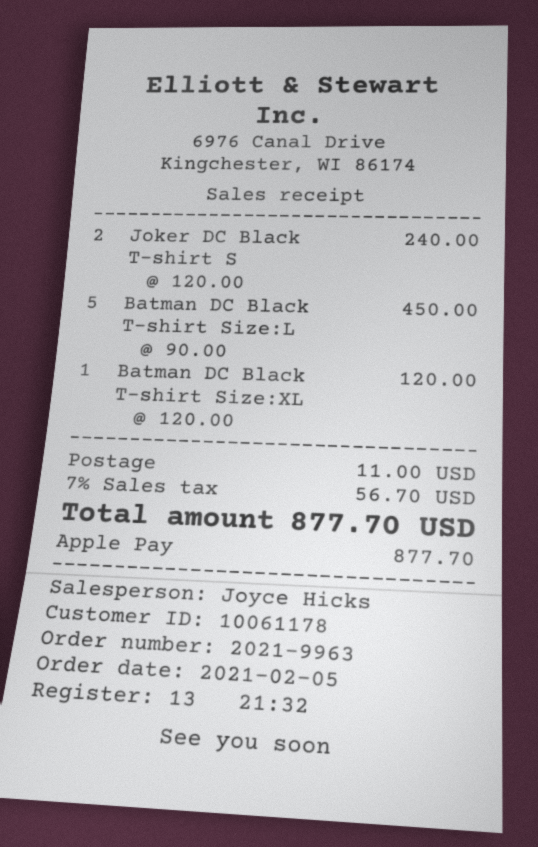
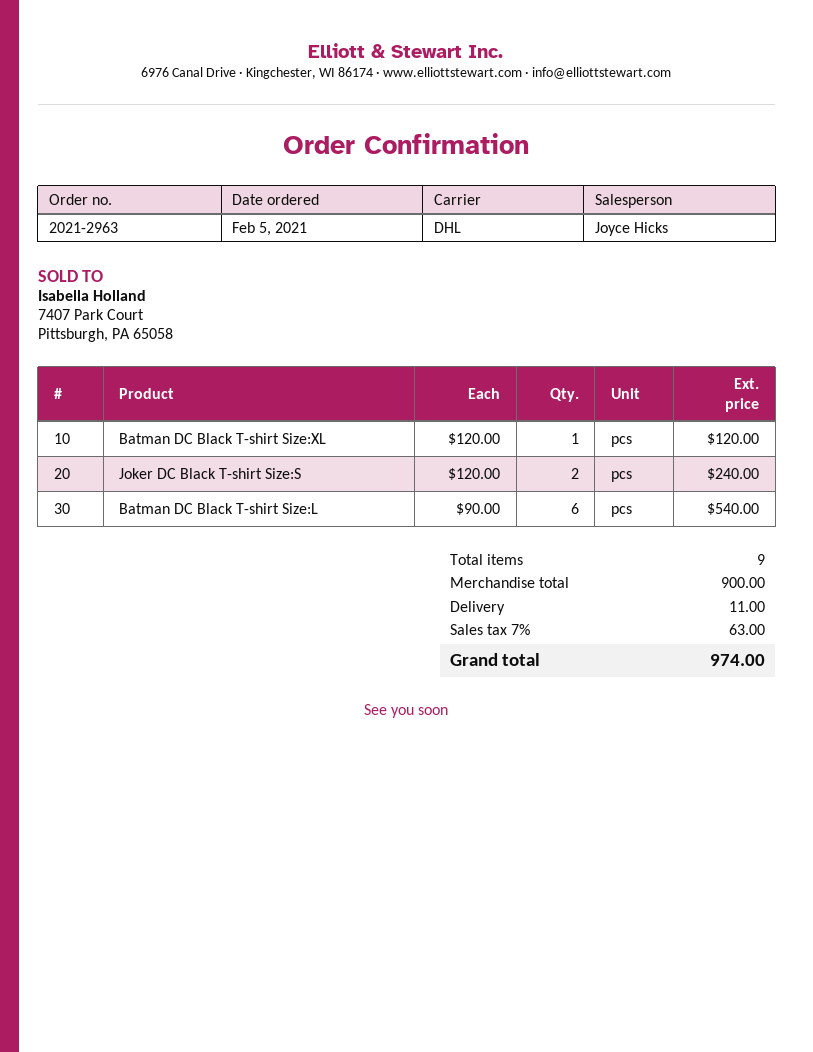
order number: 2021-9963 -> 2021-2963
Batman DC Black T-shirt Size:L: 5 x 90.00 = 450.00 -> 6 x 90.00 = 540.00
tax: 7% = 56.70 -> 7% = 63.00
total: 877.70 -> 974.00

